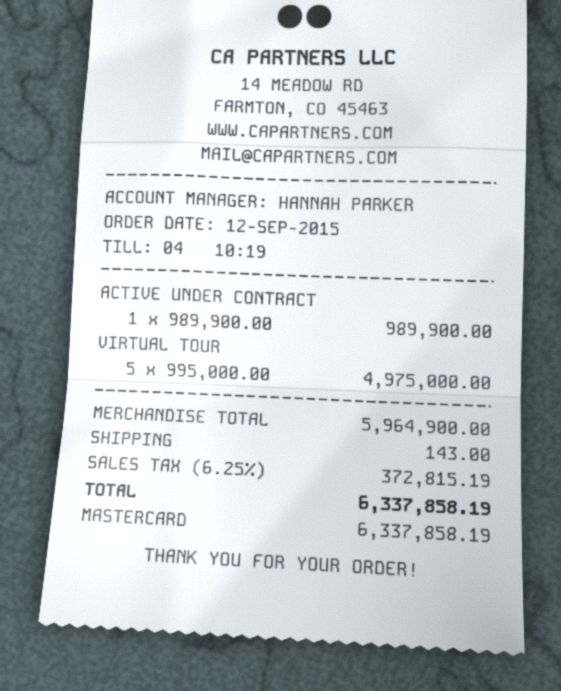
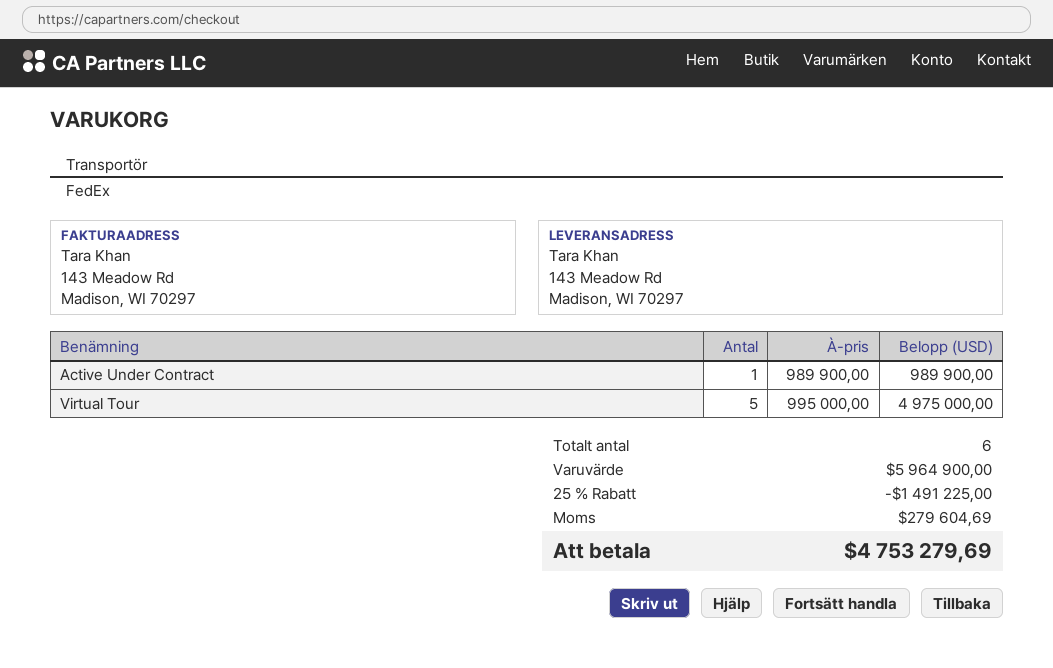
discount: none -> 25% = 1491225.00
shipping: 143.00 -> none
tax: 372815.19 -> 279604.69
total: 6337858.19 -> 4753279.69

